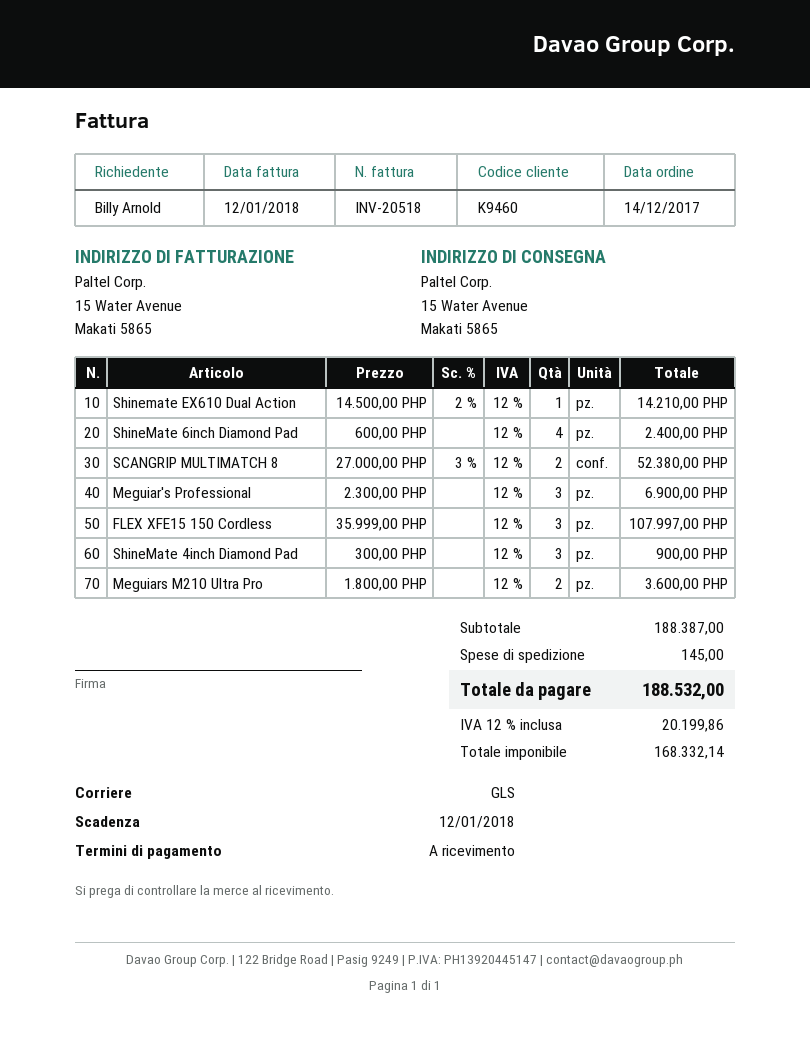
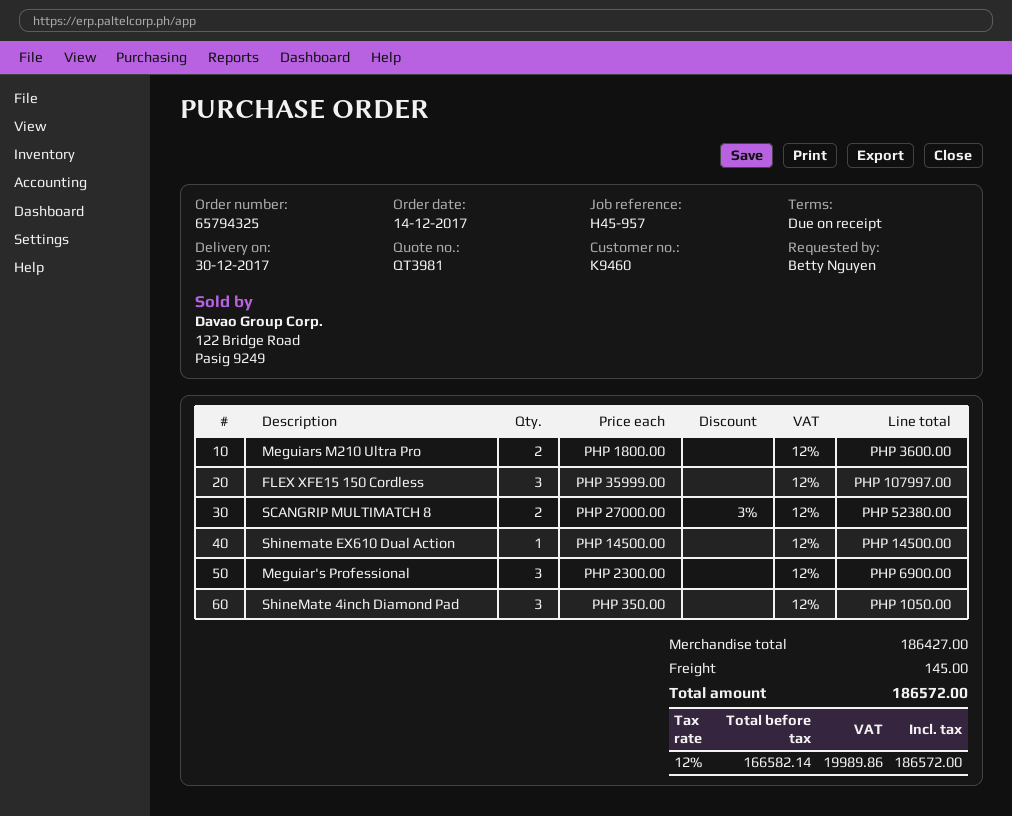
ordered by: Billy Arnold -> Betty Nguyen
Shinemate EX610 Dual Action: 1 x 14500.00 - 2% = 14210.00 -> 1 x 14500.00 = 14500.00
ShineMate 6inch Diamond Pad: 4 x 600.00 = 2400.00 -> none
ShineMate 4inch Diamond Pad: 3 x 300.00 = 900.00 -> 3 x 350.00 = 1050.00
subtotal: 188387.00 -> 186427.00
net: 168332.14 -> 166582.14
tax: 12% = 20199.86 -> 12% = 19989.86
total: 188532.00 -> 186572.00

